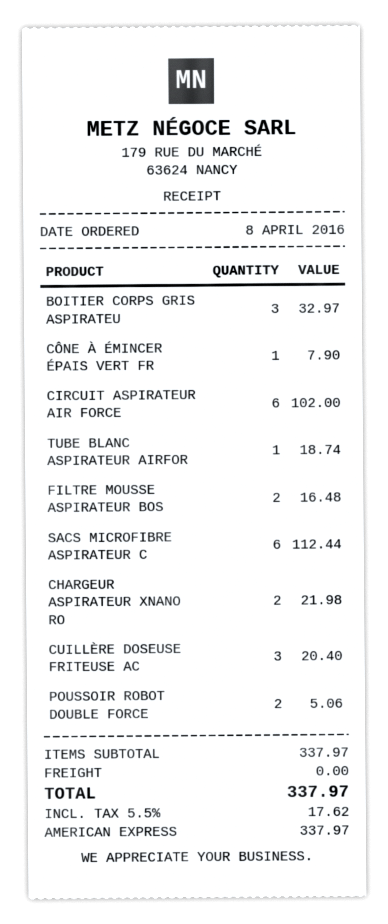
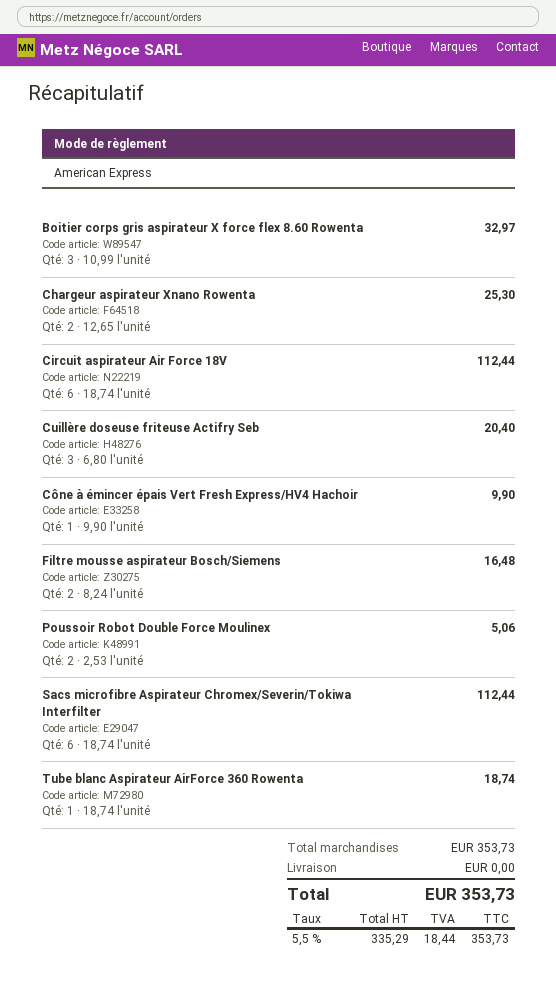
CÔNE À ÉMINCER ÉPAIS VERT FR: 1 for 7.90 -> 1 for 9.90
CIRCUIT ASPIRATEUR AIR FORCE: 6 for 102.00 -> 6 for 112.44
CHARGEUR ASPIRATEUR XNANO RO: 2 for 21.98 -> 2 for 25.30
subtotal: 337.97 -> 353.73
tax: 5.5% = 17.62 -> 5.5% = 18.44
total: 337.97 -> 353.73

